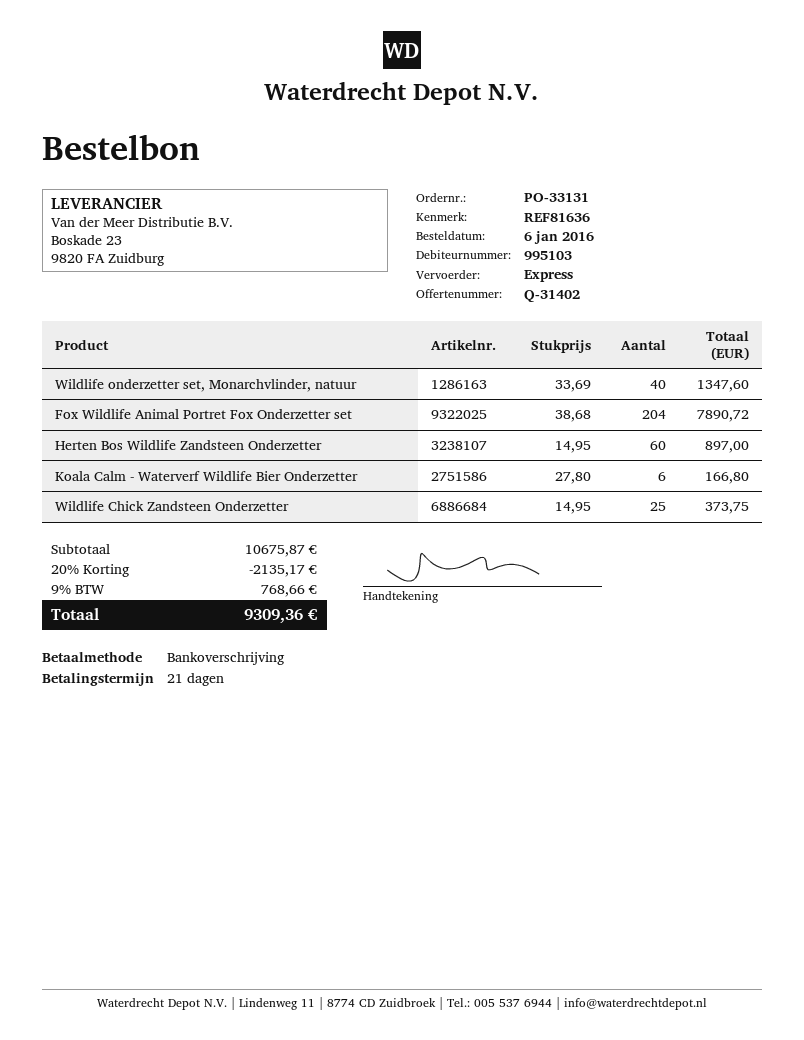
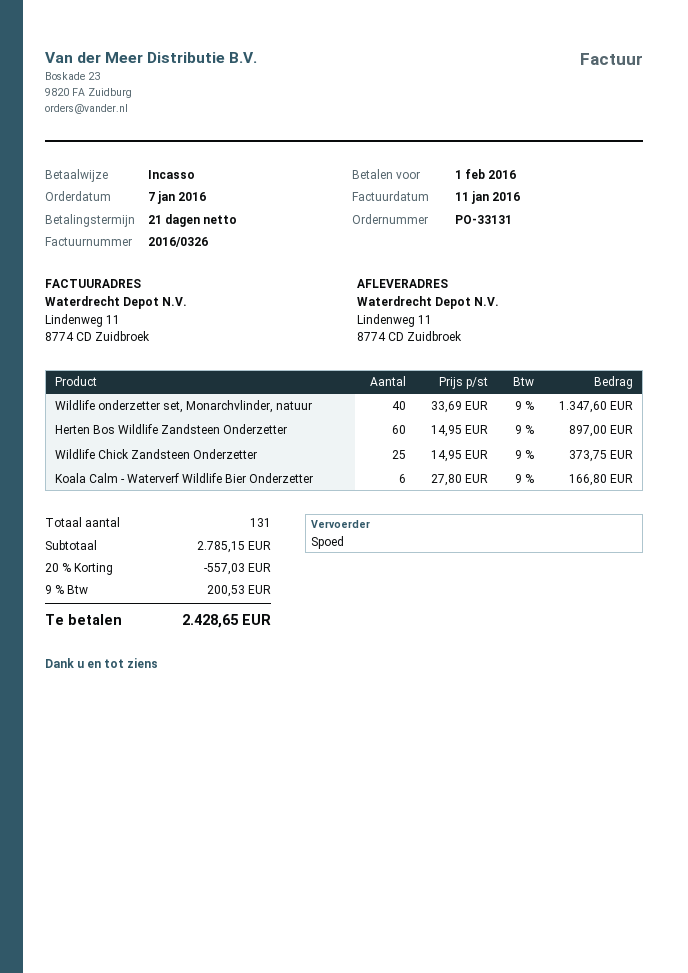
order date: 2016-01-06 -> 2016-01-07
payment method: bank transfer -> direct debit
Fox Wildlife Animal Portret Fox Onderzetter set: 204 x 38.68 = 7890.72 -> none
subtotal: 10675.87 -> 2785.15
discount: 20% = 2135.17 -> 20% = 557.03
tax: 9% = 768.66 -> 9% = 200.53
total: 9309.36 -> 2428.65

